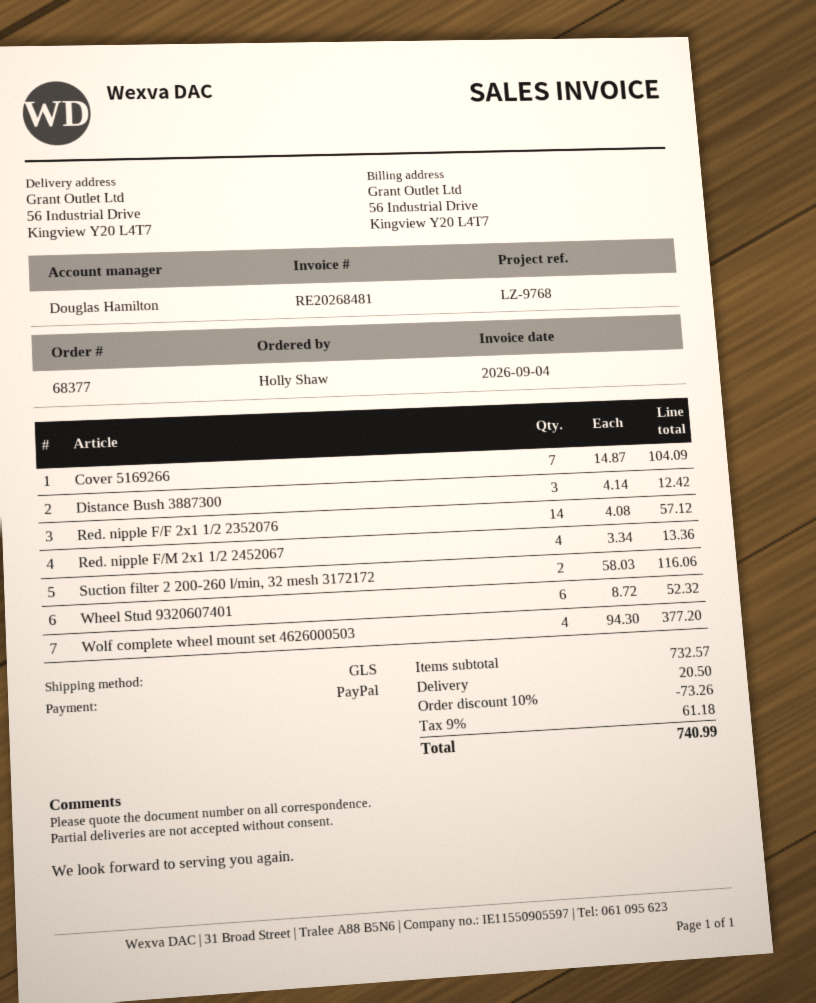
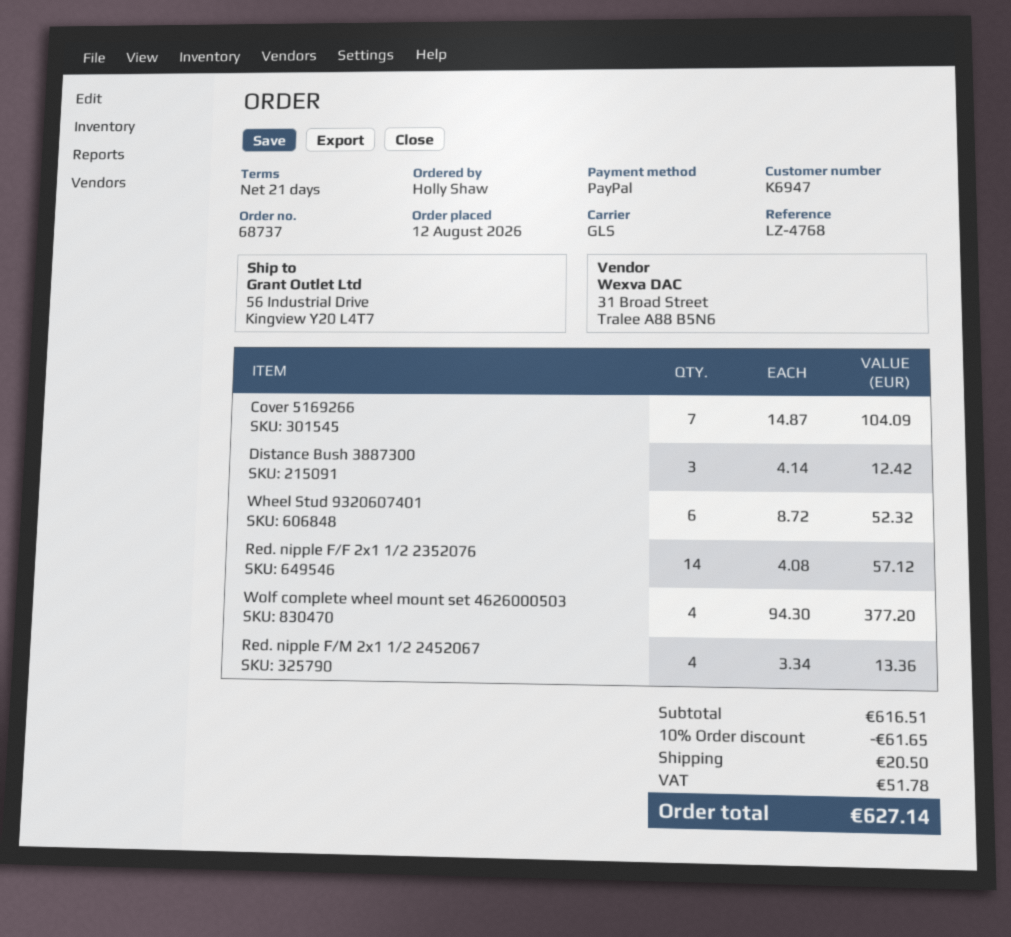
order number: 68377 -> 68737
reference: LZ-9768 -> LZ-4768
Suction filter 2 200-260 l/min, 32 mesh 3172172: 2 x 58.03 = 116.06 -> none
subtotal: 732.57 -> 616.51
discount: 10% = 73.26 -> 10% = 61.65
tax: 61.18 -> 51.78
total: 740.99 -> 627.14

